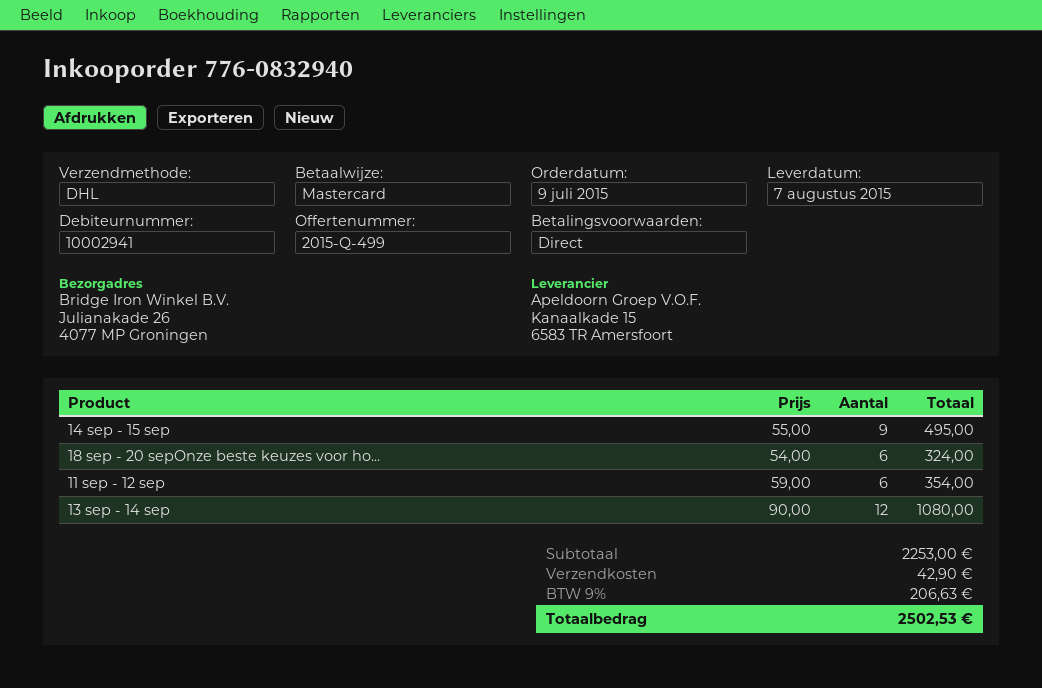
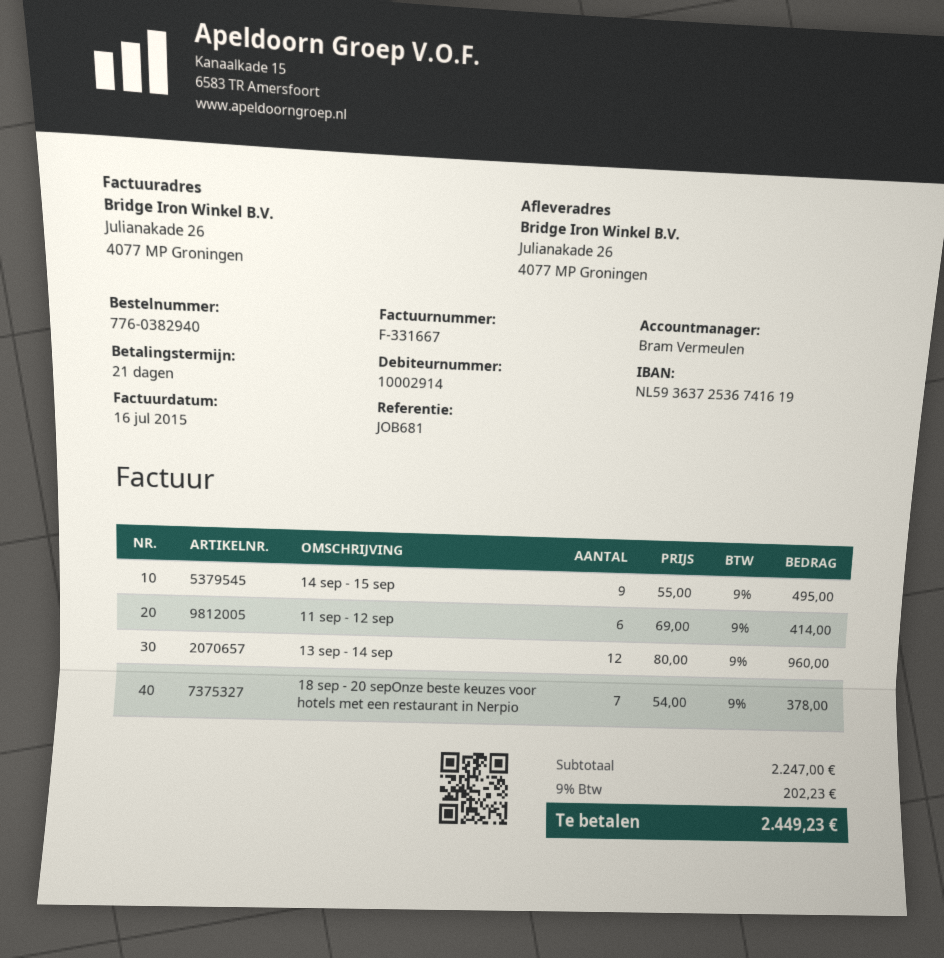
order number: 776-0832940 -> 776-0382940
payment terms: on receipt -> 21 days
customer number: 10002941 -> 10002914
18 sep - 20 sepOnze beste keuzes voor ho...: 6 x 54.00 = 324.00 -> 7 x 54.00 = 378.00
11 sep - 12 sep: 6 x 59.00 = 354.00 -> 6 x 69.00 = 414.00
13 sep - 14 sep: 12 x 90.00 = 1080.00 -> 12 x 80.00 = 960.00
subtotal: 2253.00 -> 2247.00
shipping: 42.90 -> none
tax: 9% = 206.63 -> 9% = 202.23
total: 2502.53 -> 2449.23

